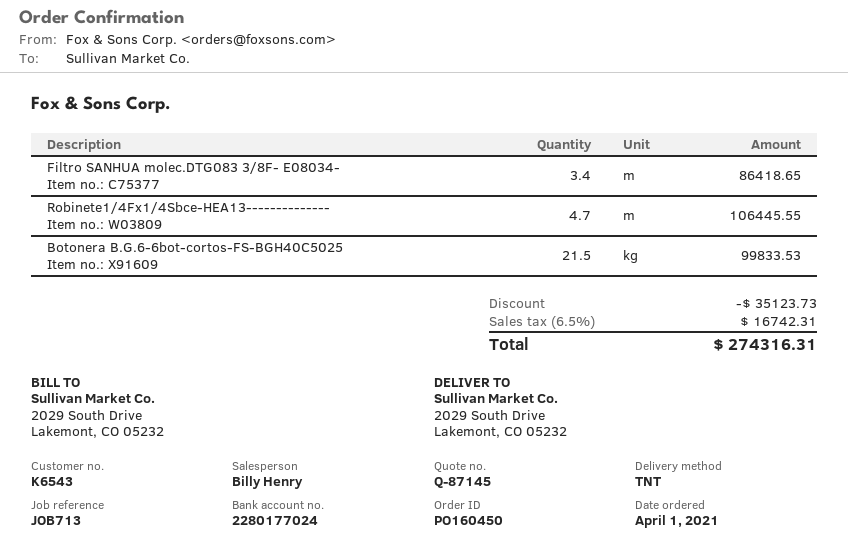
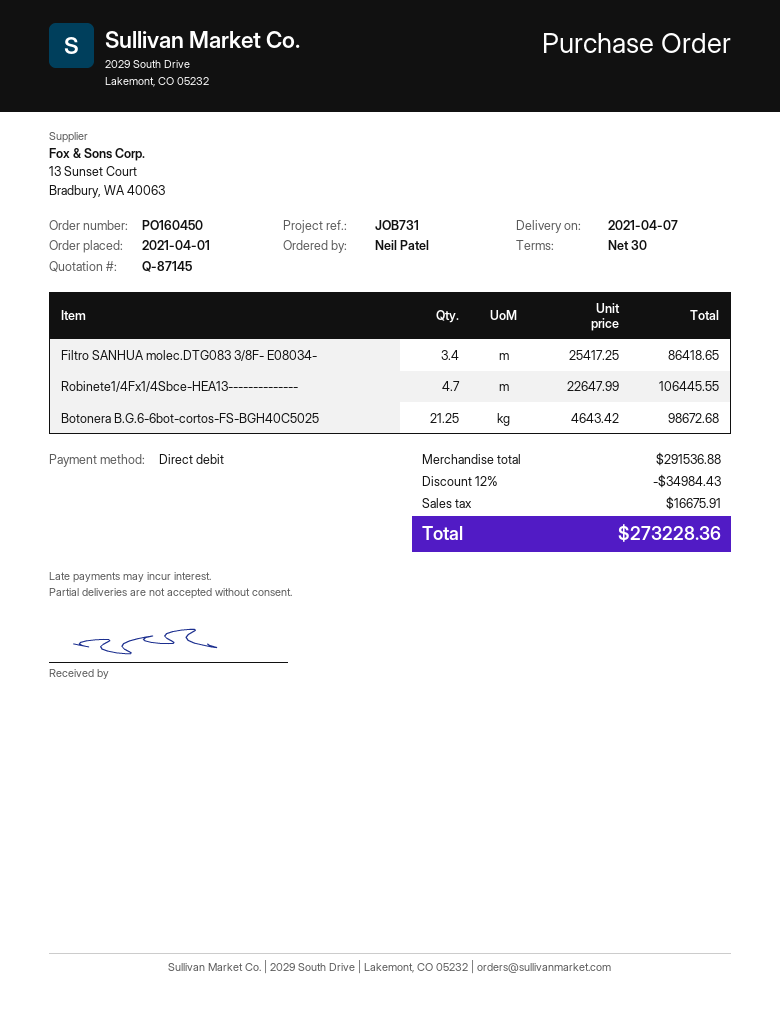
reference: JOB713 -> JOB731
Botonera B.G.6-6bot-cortos-FS-BGH40C5025: 21.5 for 99833.53 -> 21.25 for 98672.68
discount: 35123.73 -> 34984.43
tax: 16742.31 -> 16675.91
total: 274316.31 -> 273228.36

